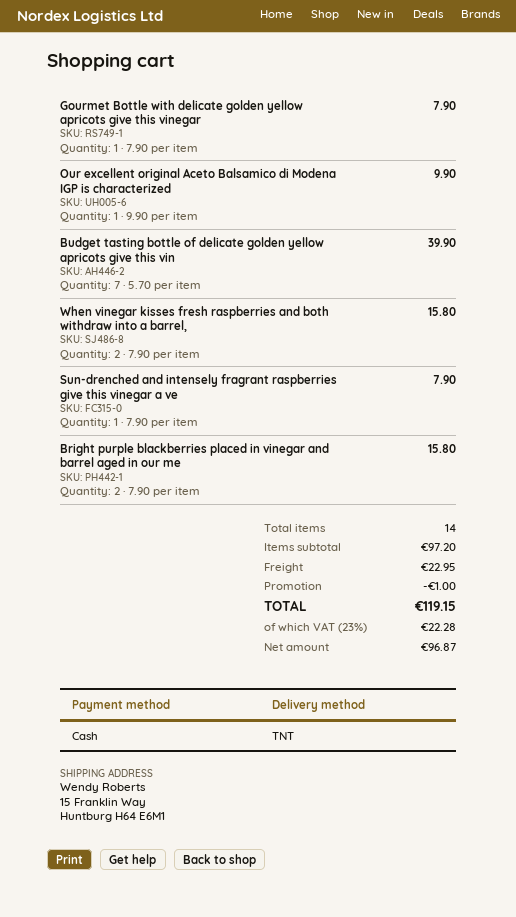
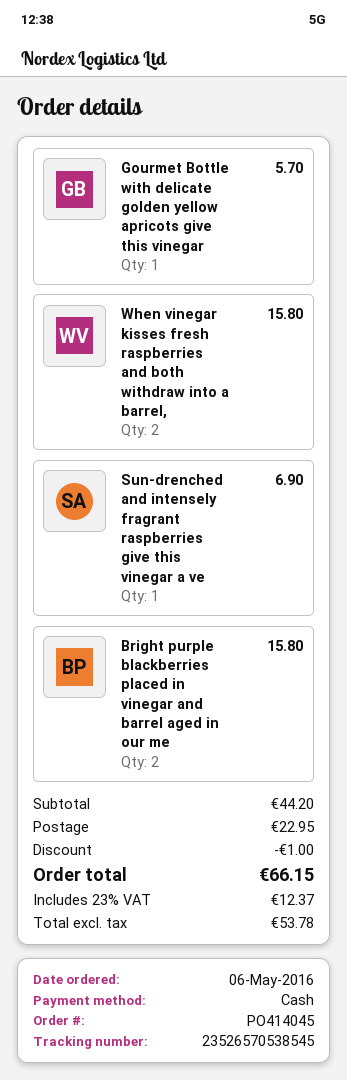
Gourmet Bottle with delicate golden yellow apricots give this vinegar: 1 for 7.90 -> 1 for 5.70
Our excellent original Aceto Balsamico di Modena IGP is characterized: 1 for 9.90 -> none
Budget tasting bottle of delicate golden yellow apricots give this vin: 7 for 39.90 -> none
Sun-drenched and intensely fragrant raspberries give this vinegar a ve: 1 for 7.90 -> 1 for 6.90
subtotal: 97.20 -> 44.20
net: 96.87 -> 53.78
tax: 23% = 22.28 -> 23% = 12.37
total: 119.15 -> 66.15

